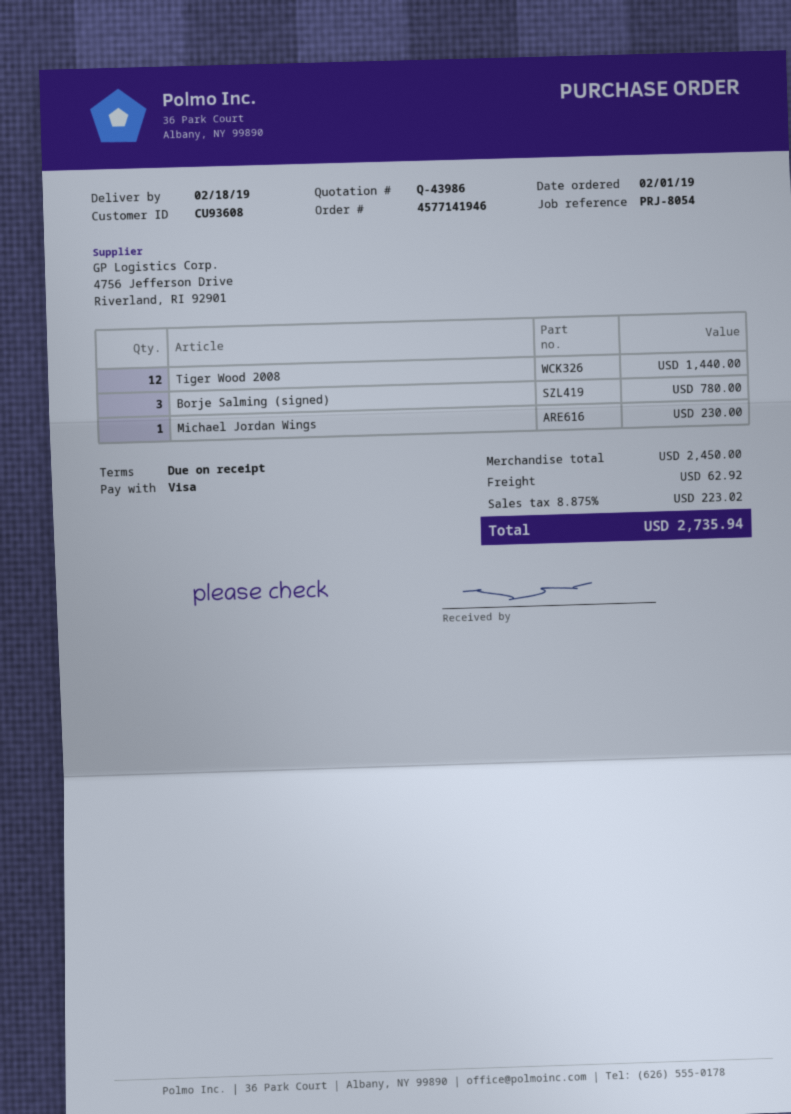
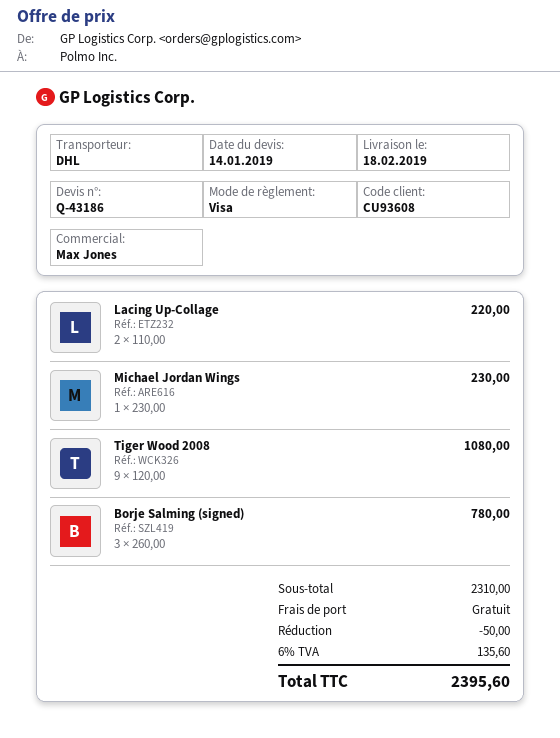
quote number: Q-43986 -> Q-43186
Tiger Wood 2008: 12 for 1440.00 -> 9 for 1080.00
Lacing Up-Collage: none -> 2 for 220.00
subtotal: 2450.00 -> 2310.00
discount: none -> 50.00
shipping: 62.92 -> 0.00
tax: 8.875% = 223.02 -> 6% = 135.60
total: 2735.94 -> 2395.60

